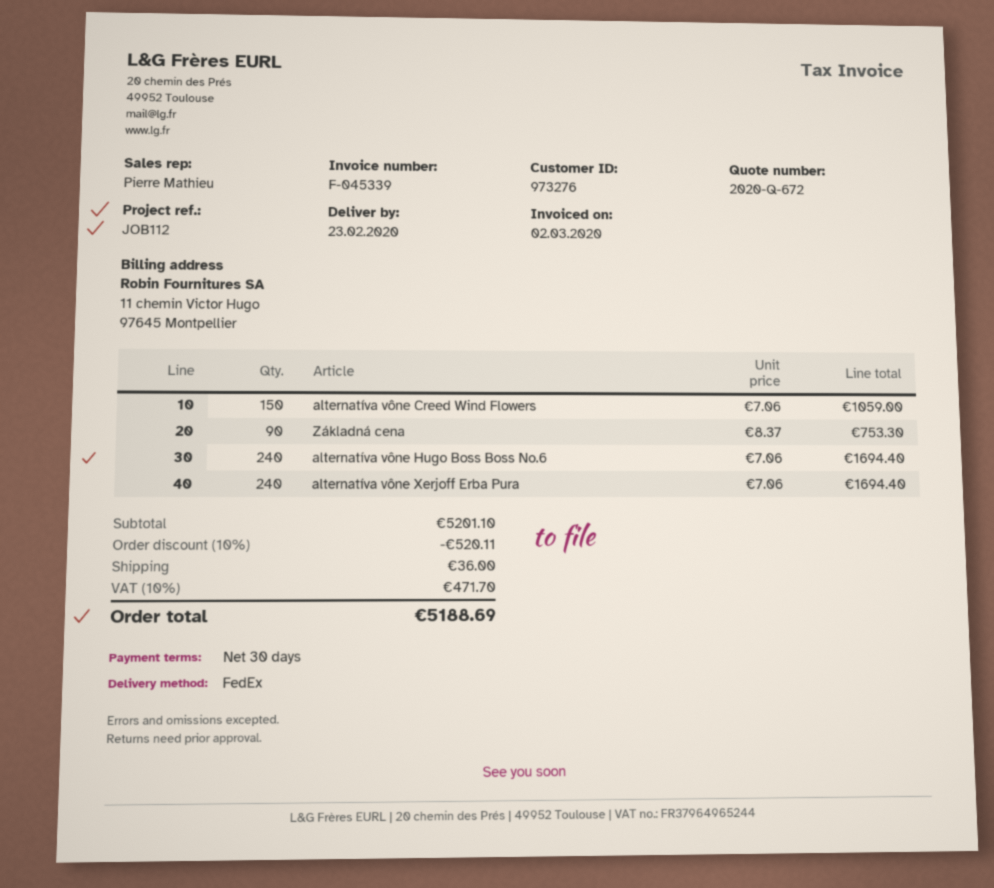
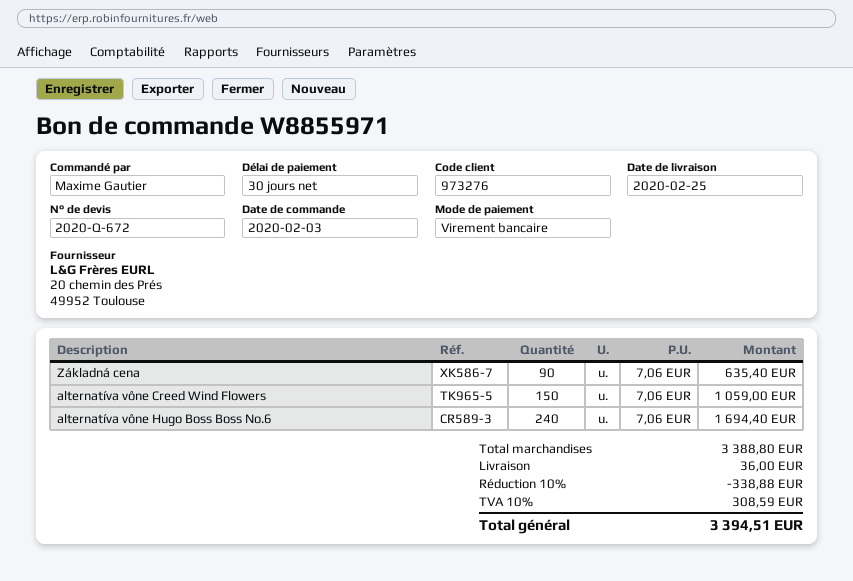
delivery date: 2020-02-23 -> 2020-02-25
Základná cena: 90 x 8.37 = 753.30 -> 90 x 7.06 = 635.40
alternatíva vône Xerjoff Erba Pura: 240 x 7.06 = 1694.40 -> none
subtotal: 5201.10 -> 3388.80
discount: 10% = 520.11 -> 10% = 338.88
tax: 10% = 471.70 -> 10% = 308.59
total: 5188.69 -> 3394.51

